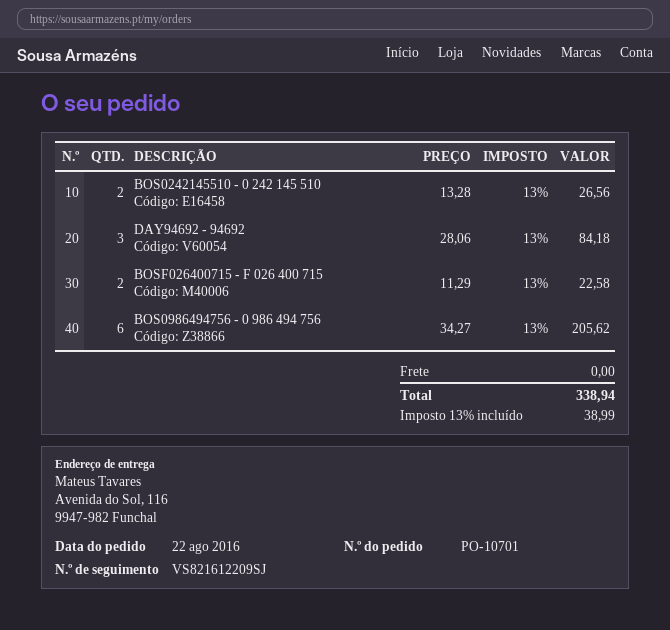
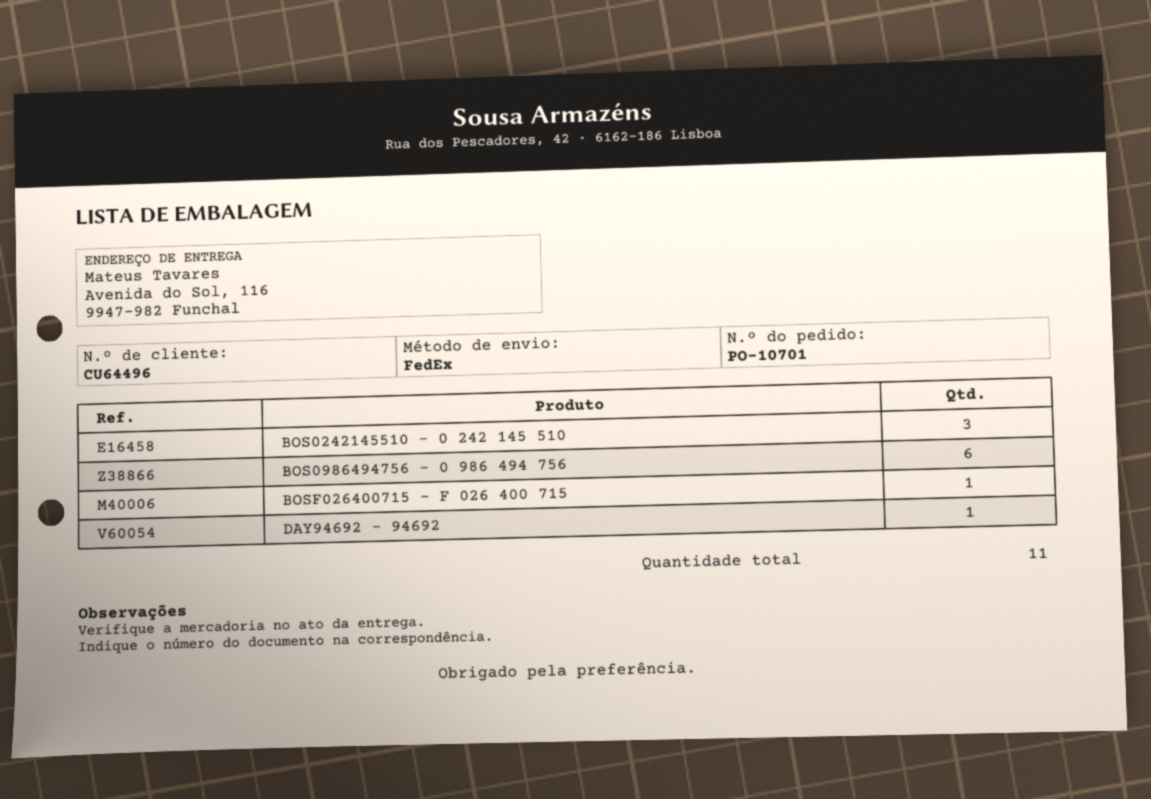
BOS0242145510 - 0 242 145 510: 2 -> 3
DAY94692 - 94692: 3 -> 1
BOSF026400715 - F 026 400 715: 2 -> 1

